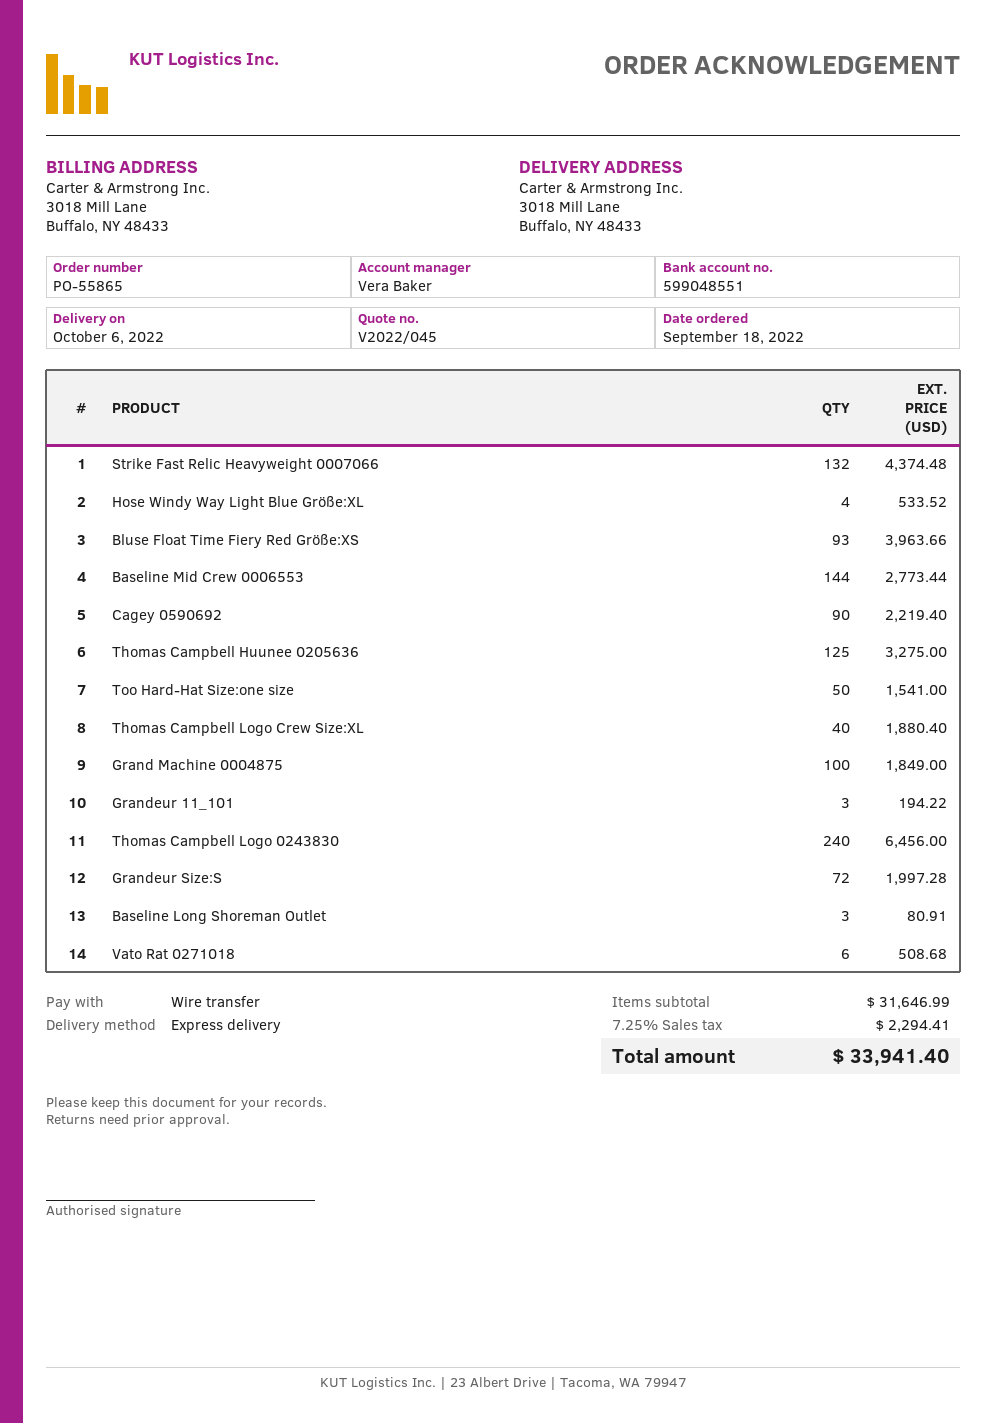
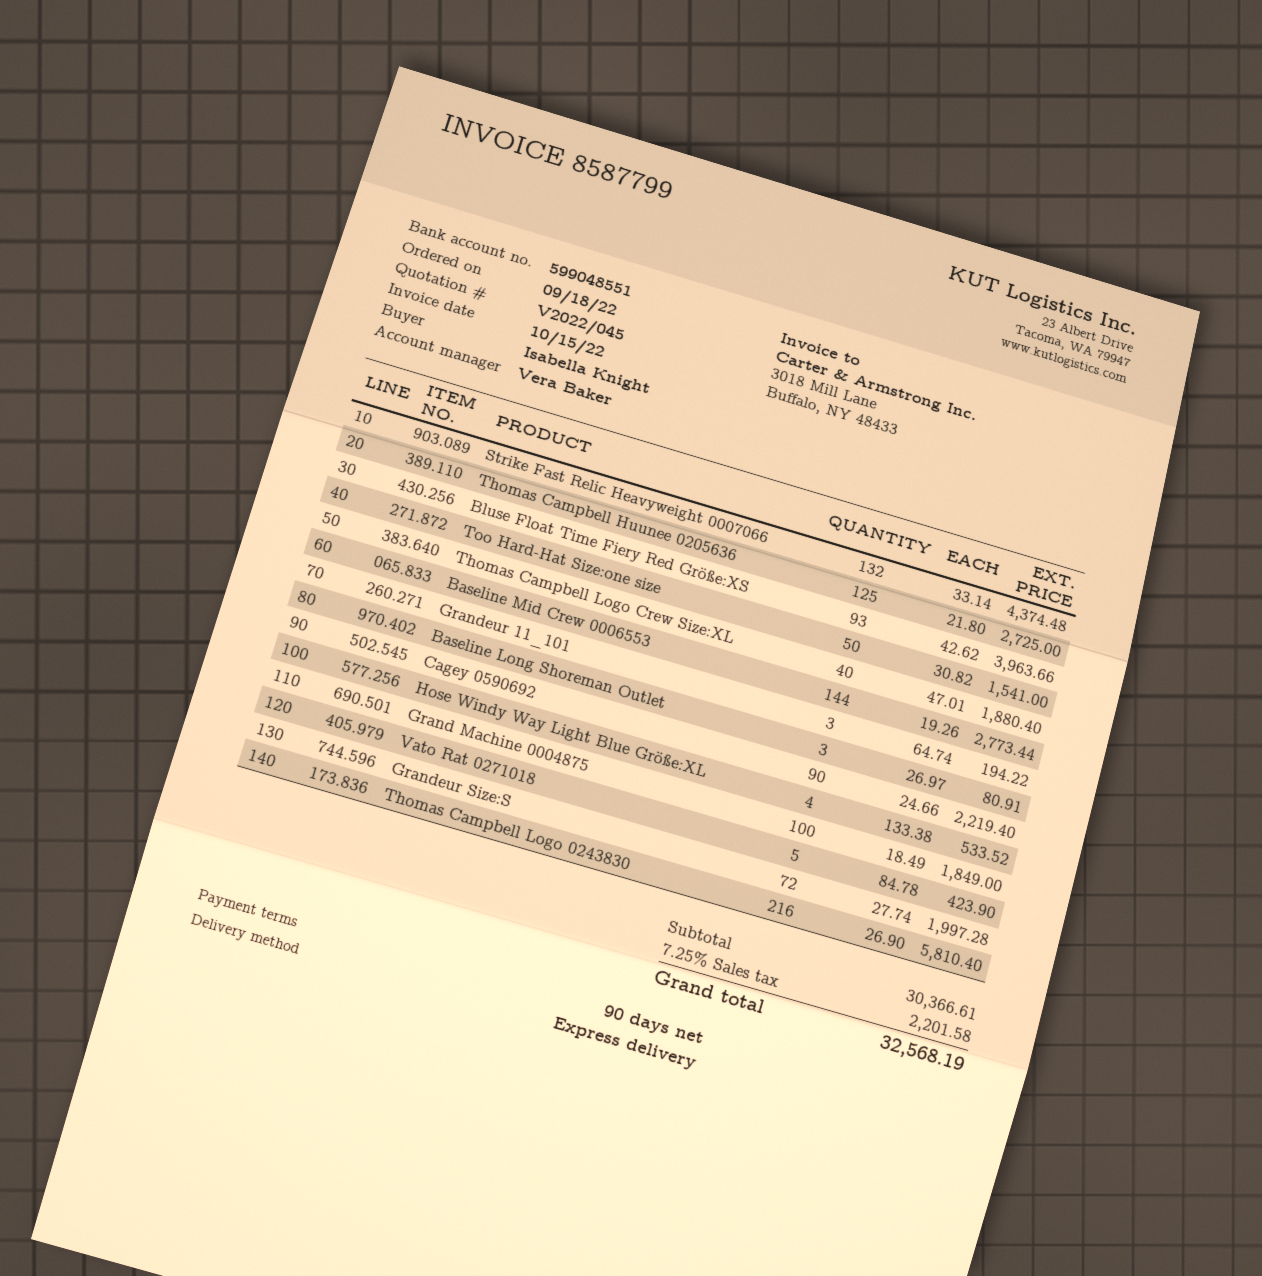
Thomas Campbell Huunee 0205636: 125 for 3275.00 -> 125 for 2725.00
Thomas Campbell Logo 0243830: 240 for 6456.00 -> 216 for 5810.40
Vato Rat 0271018: 6 for 508.68 -> 5 for 423.90
subtotal: 31646.99 -> 30366.61
tax: 7.25% = 2294.41 -> 7.25% = 2201.58
total: 33941.40 -> 32568.19

